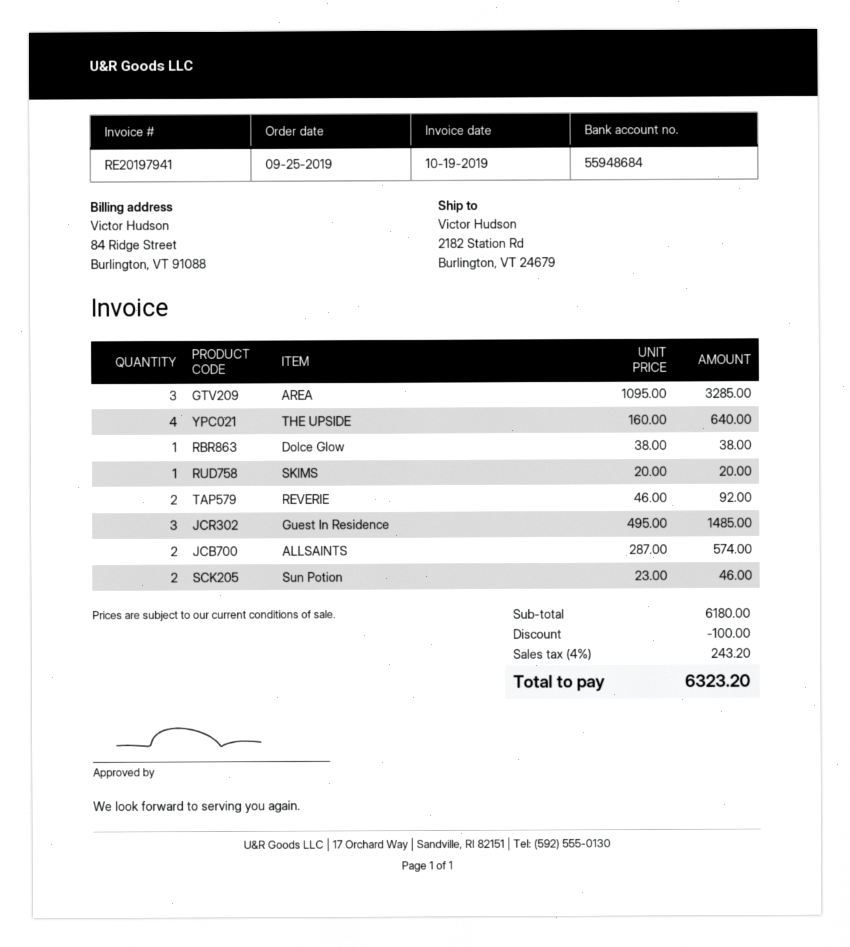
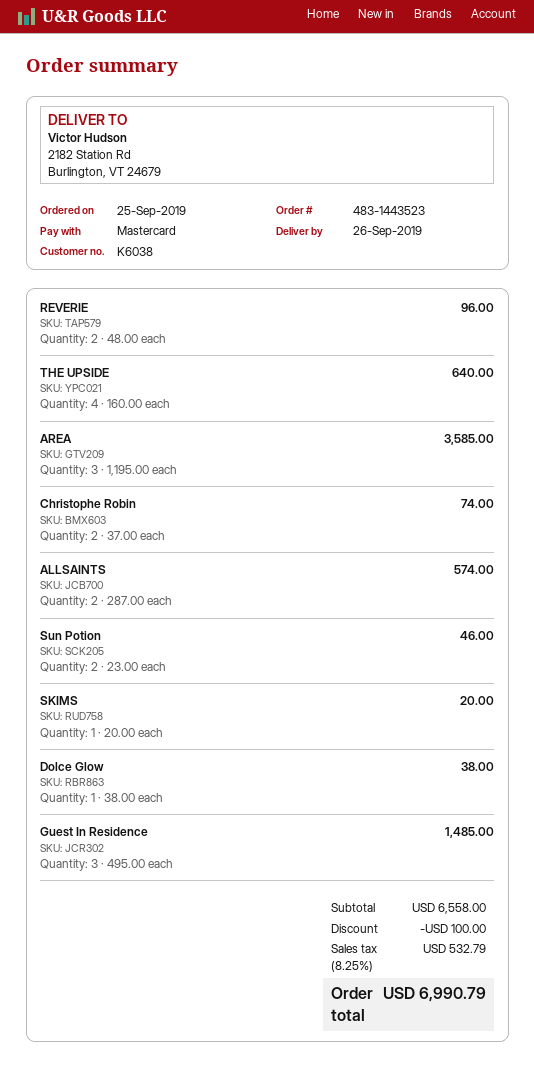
AREA: 3 x 1095.00 = 3285.00 -> 3 x 1195.00 = 3585.00
REVERIE: 2 x 46.00 = 92.00 -> 2 x 48.00 = 96.00
Christophe Robin: none -> 2 x 37.00 = 74.00
subtotal: 6180.00 -> 6558.00
tax: 4% = 243.20 -> 8.25% = 532.79
total: 6323.20 -> 6990.79

